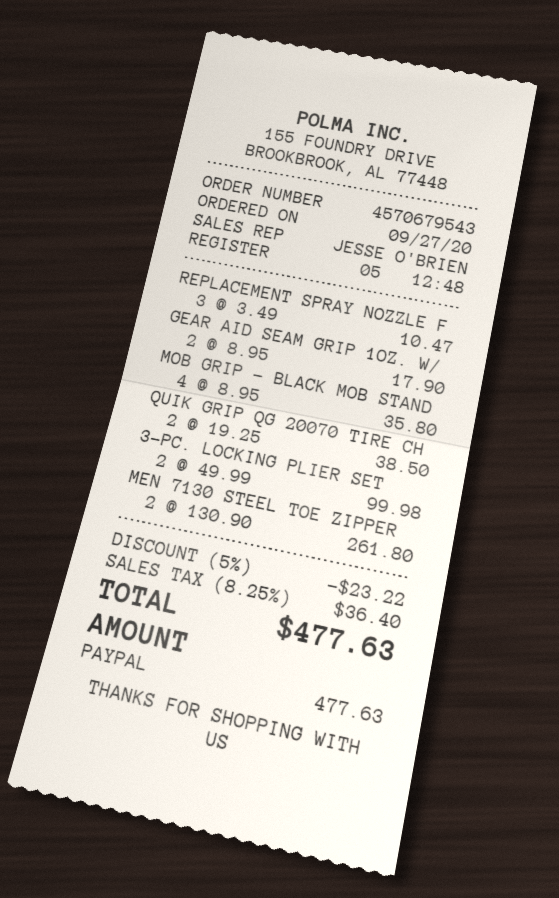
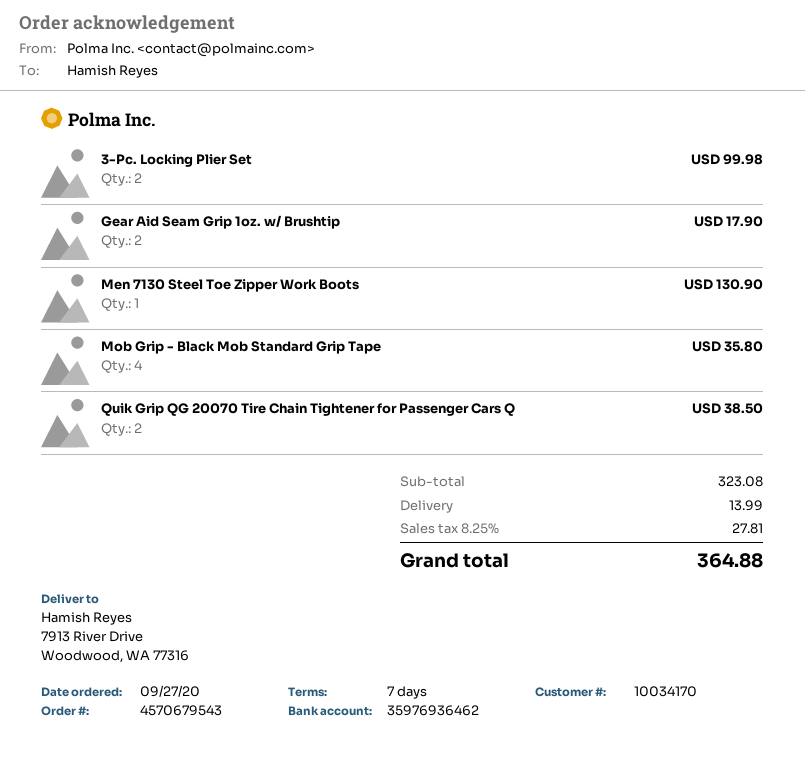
REPLACEMENT SPRAY NOZZLE F: 3 for 10.47 -> none
MEN 7130 STEEL TOE ZIPPER: 2 for 261.80 -> 1 for 130.90
discount: 5% = 23.22 -> none
shipping: none -> 13.99
tax: 8.25% = 36.40 -> 8.25% = 27.81
total: 477.63 -> 364.88

